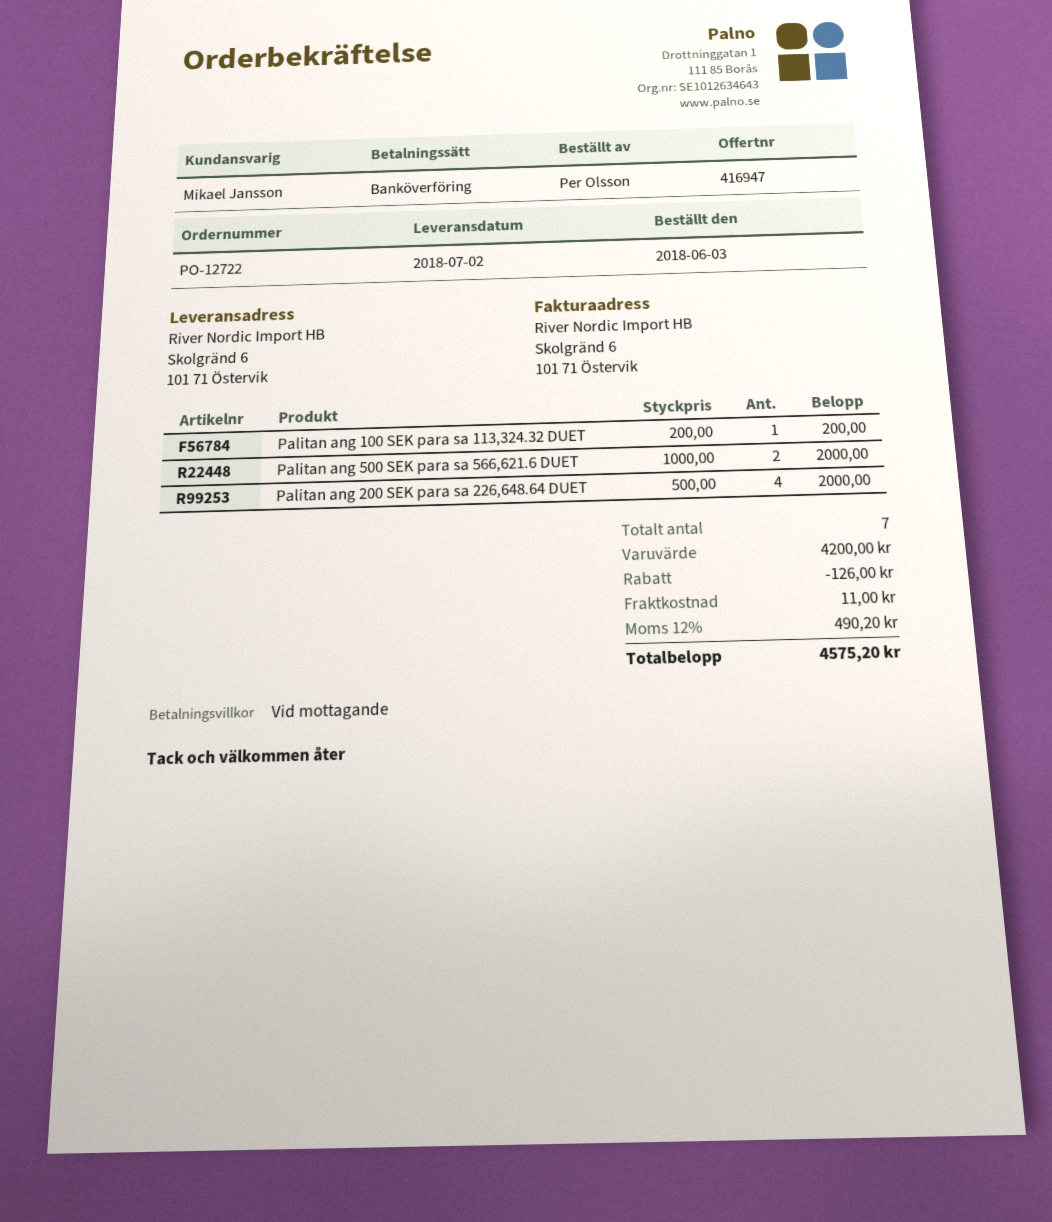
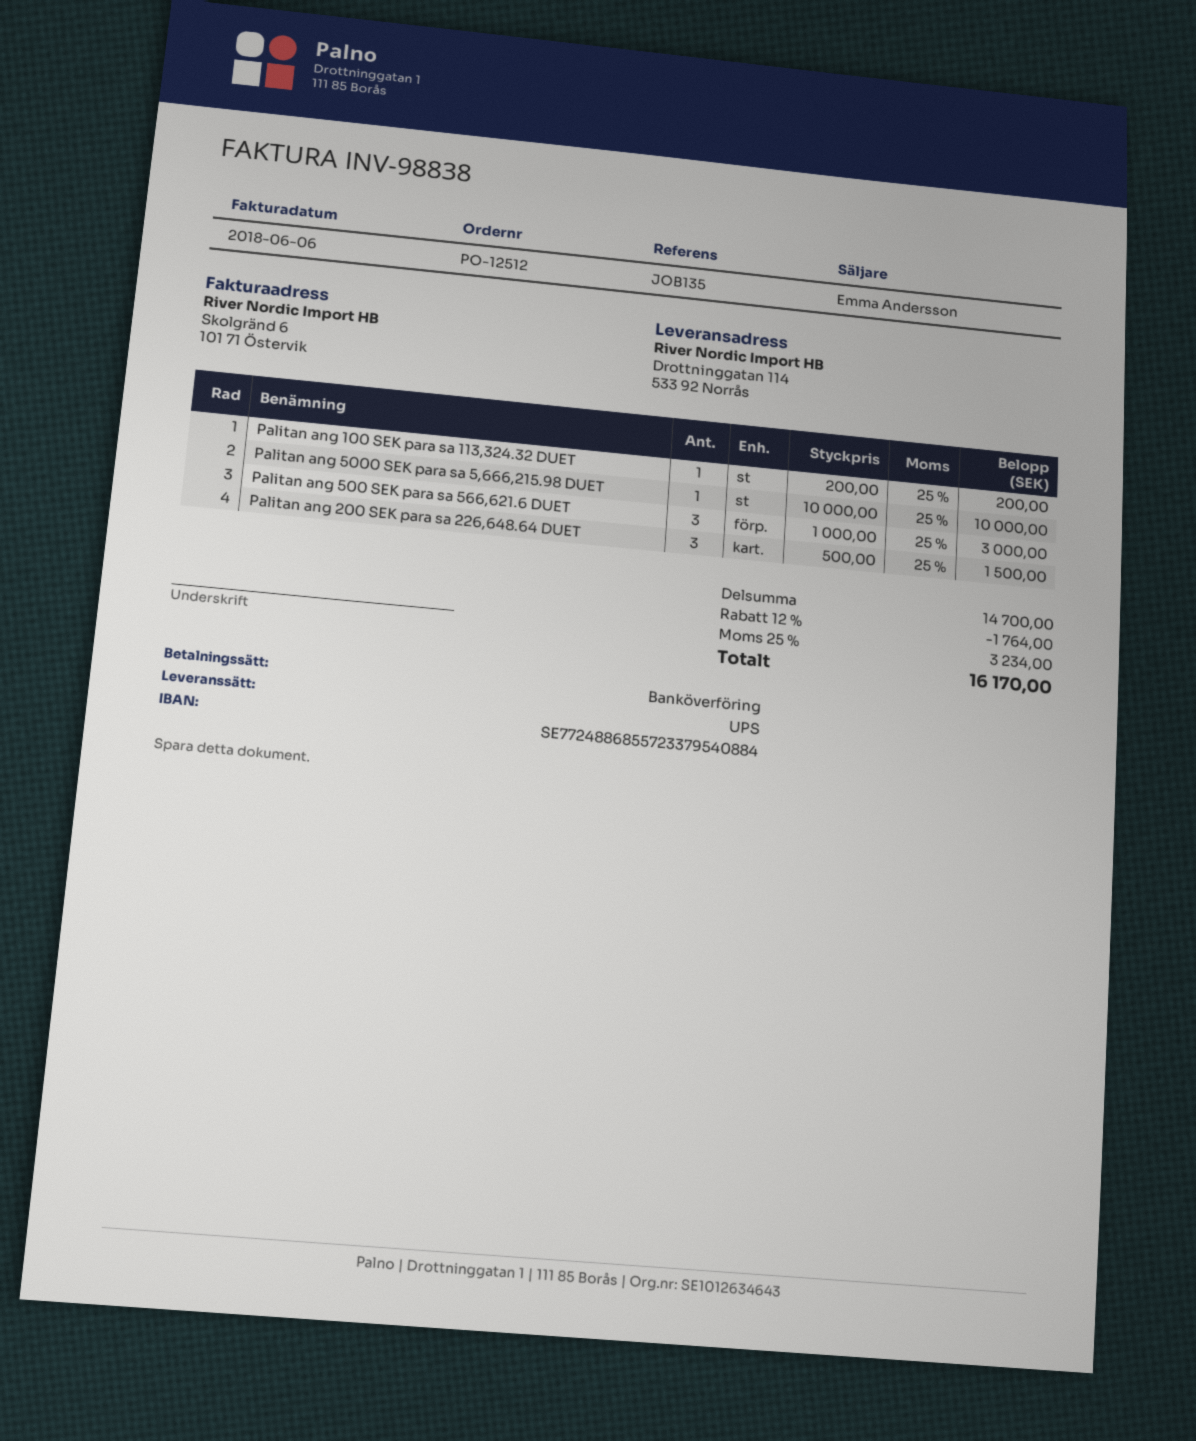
order number: PO-12722 -> PO-12512
sales rep: Mikael Jansson -> Emma Andersson
ship to: Skolgränd 6, 101 71 Östervik -> Drottninggatan 114, 533 92 Norrås
Palitan ang 500 SEK para sa 566,621.6 DUET: 2 x 1000.00 = 2000.00 -> 3 x 1000.00 = 3000.00
Palitan ang 200 SEK para sa 226,648.64 DUET: 4 x 500.00 = 2000.00 -> 3 x 500.00 = 1500.00
Palitan ang 5000 SEK para sa 5,666,215.98 DUET: none -> 1 x 10000.00 = 10000.00
subtotal: 4200.00 -> 14700.00
discount: 126.00 -> 1764.00
shipping: 11.00 -> none
tax: 12% = 490.20 -> 25% = 3234.00
total: 4575.20 -> 16170.00

